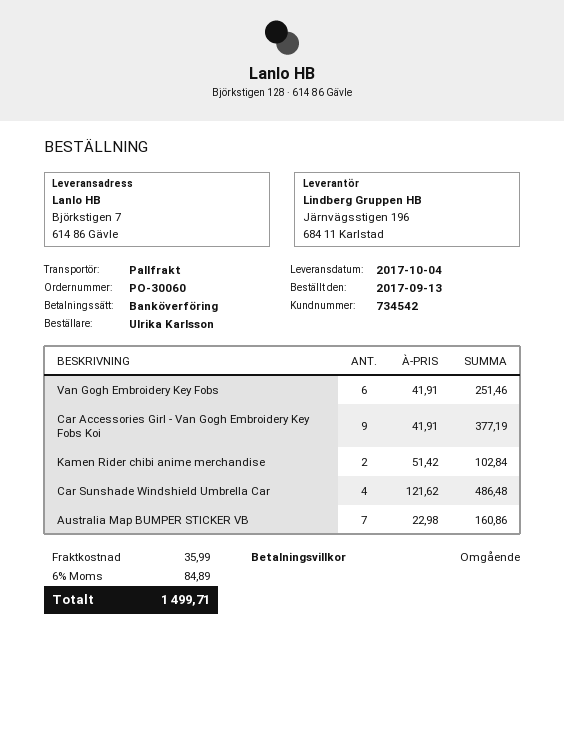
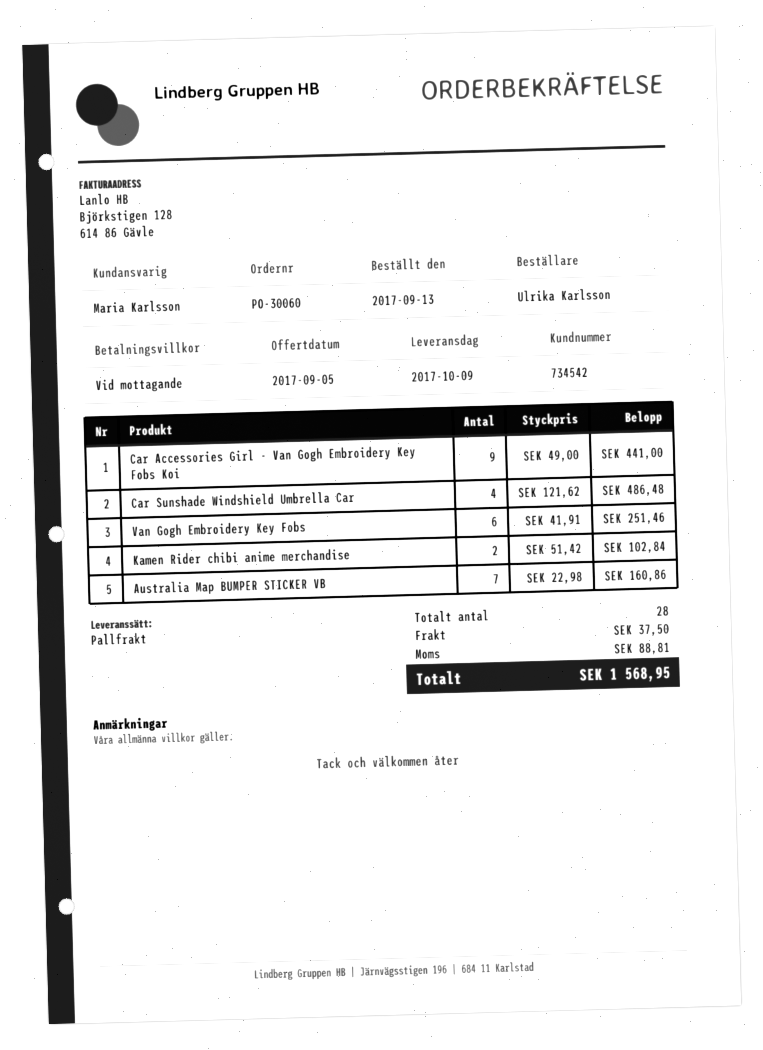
delivery date: 2017-10-04 -> 2017-10-09
Car Accessories Girl - Van Gogh Embroidery Key Fobs Koi: 9 x 41.91 = 377.19 -> 9 x 49.00 = 441.00
shipping: 35.99 -> 37.50
tax: 84.89 -> 88.81
total: 1499.71 -> 1568.95

